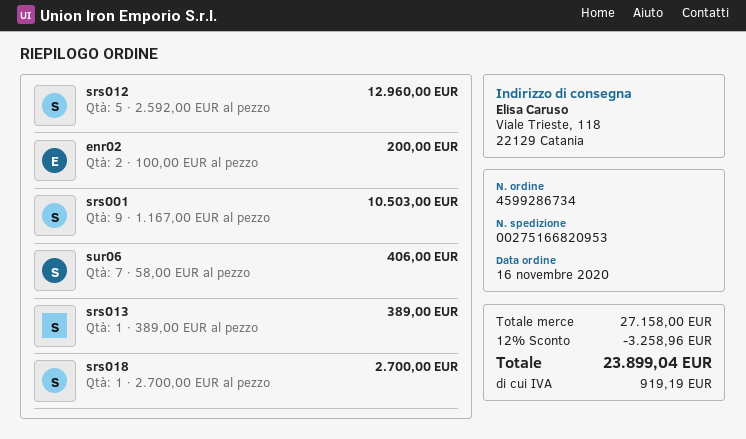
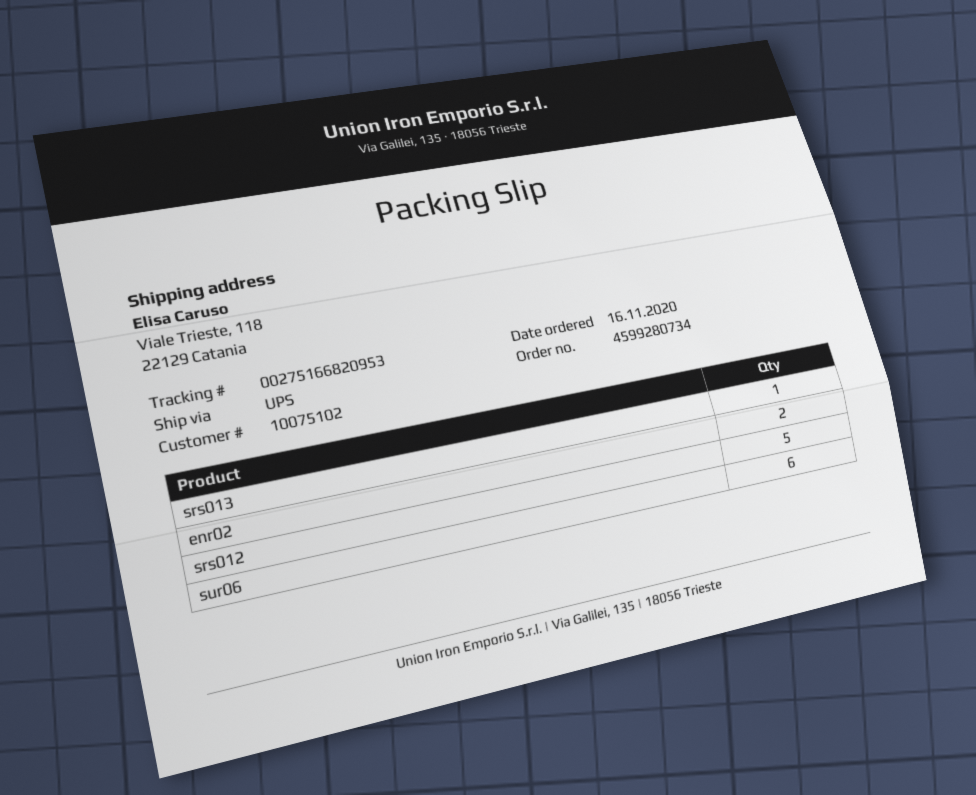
order number: 4599286734 -> 4599280734
srs001: 9 -> none
sur06: 7 -> 6
srs018: 1 -> none

